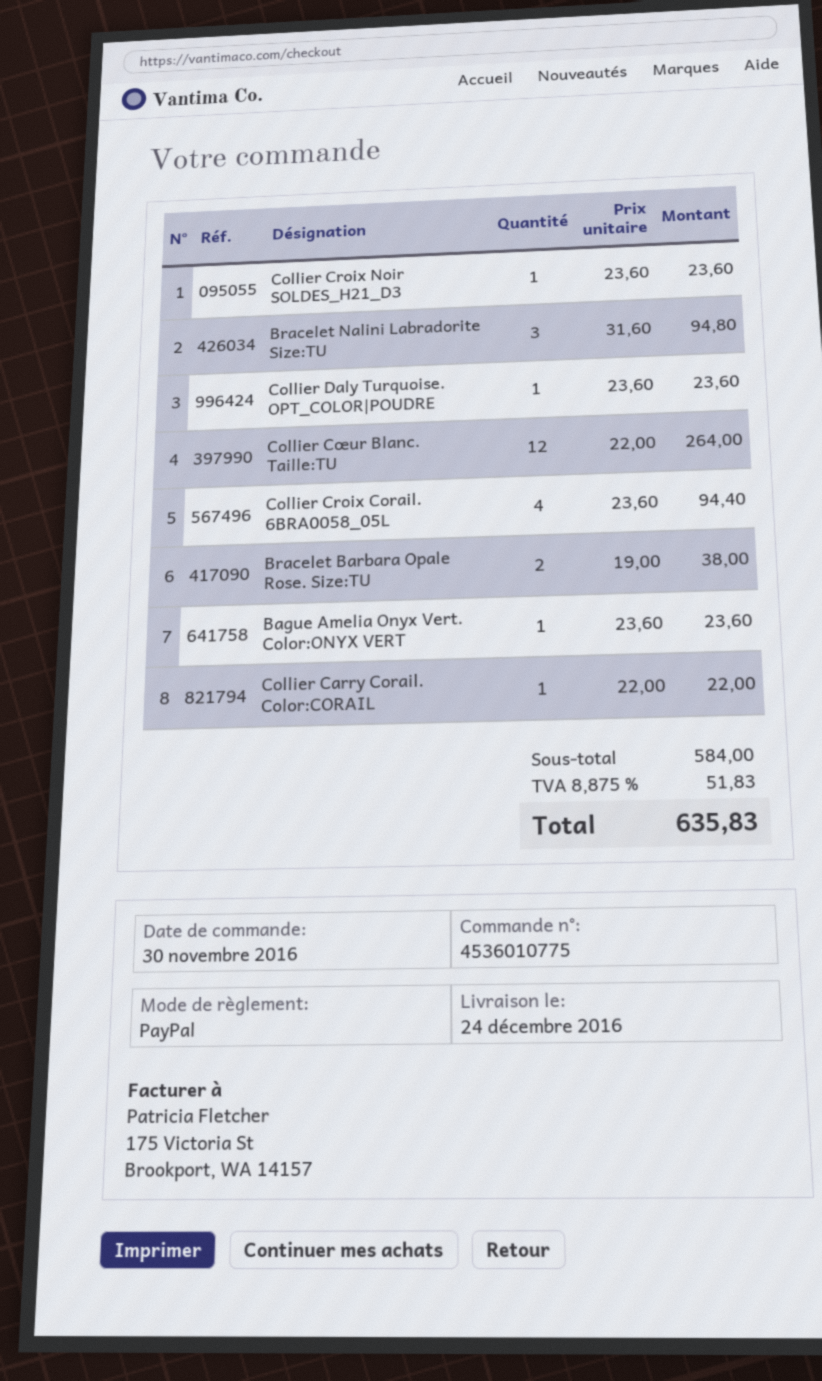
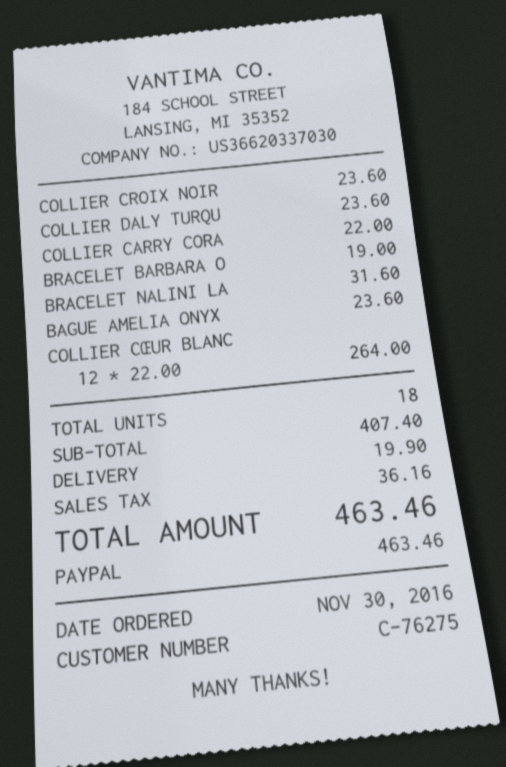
Bracelet Nalini Labradorite Size:TU: 3 x 31.60 = 94.80 -> 1 x 31.60 = 31.60
Collier Croix Corail. 6BRA0058_05L: 4 x 23.60 = 94.40 -> none
Bracelet Barbara Opale Rose. Size:TU: 2 x 19.00 = 38.00 -> 1 x 19.00 = 19.00
subtotal: 584.00 -> 407.40
shipping: none -> 19.90
tax: 51.83 -> 36.16
total: 635.83 -> 463.46

